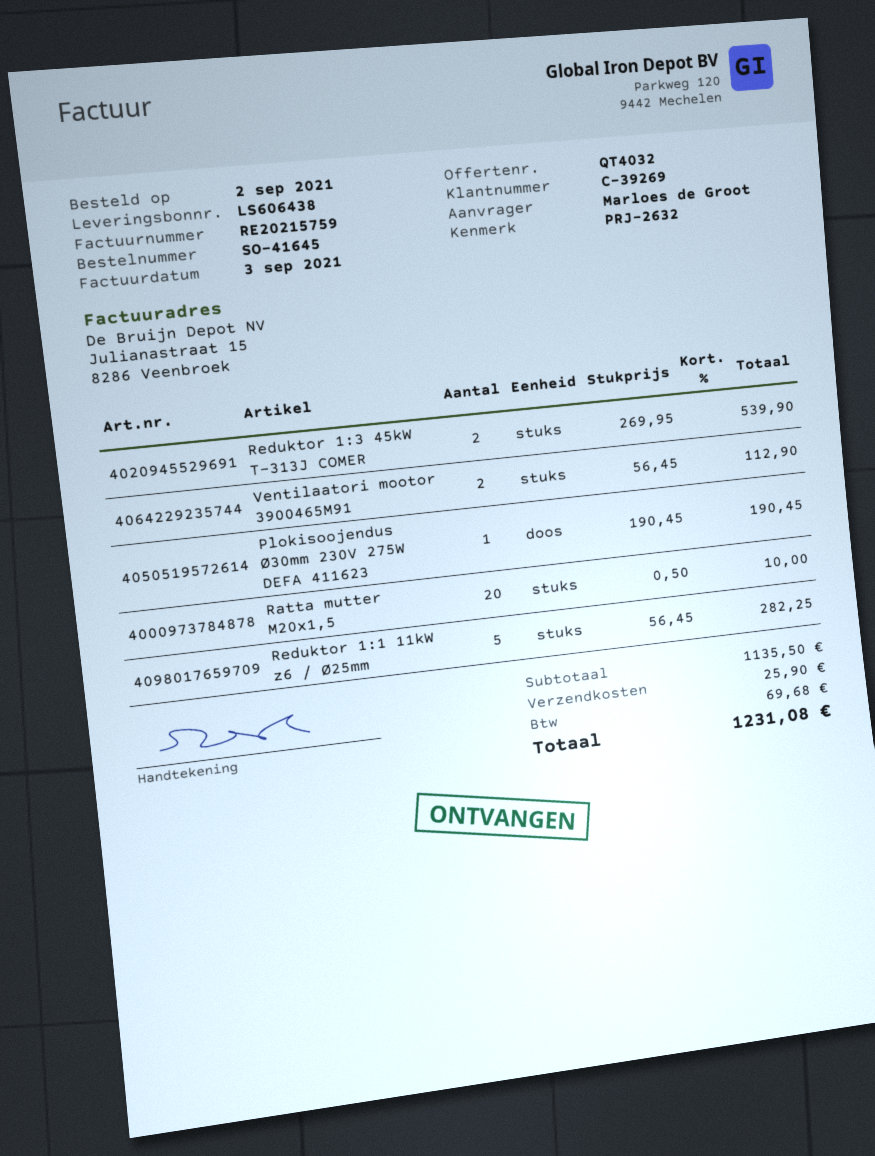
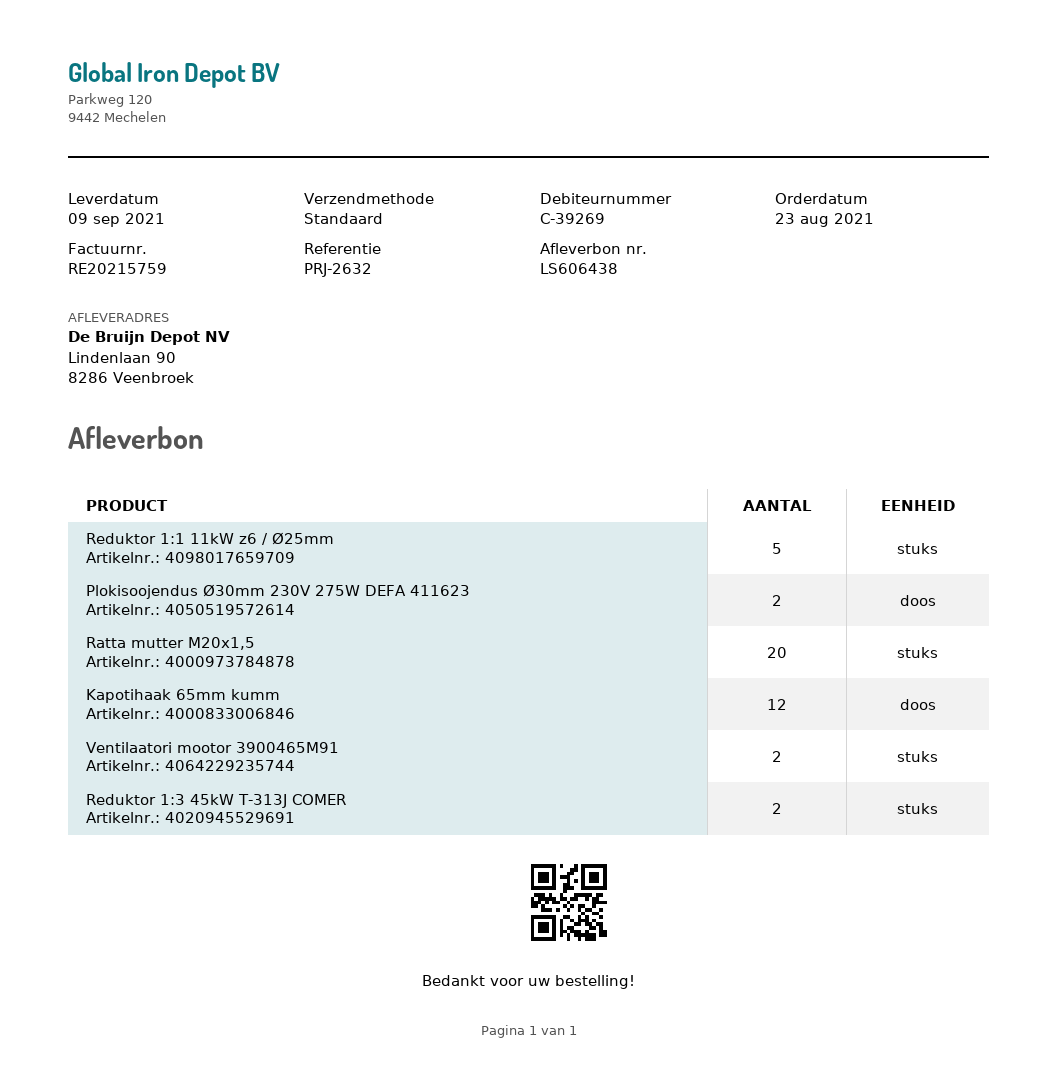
order date: 2021-09-02 -> 2021-08-23
Plokisoojendus Ø30mm 230V 275W DEFA 411623: 1 -> 2
Kapotihaak 65mm kumm: none -> 12

